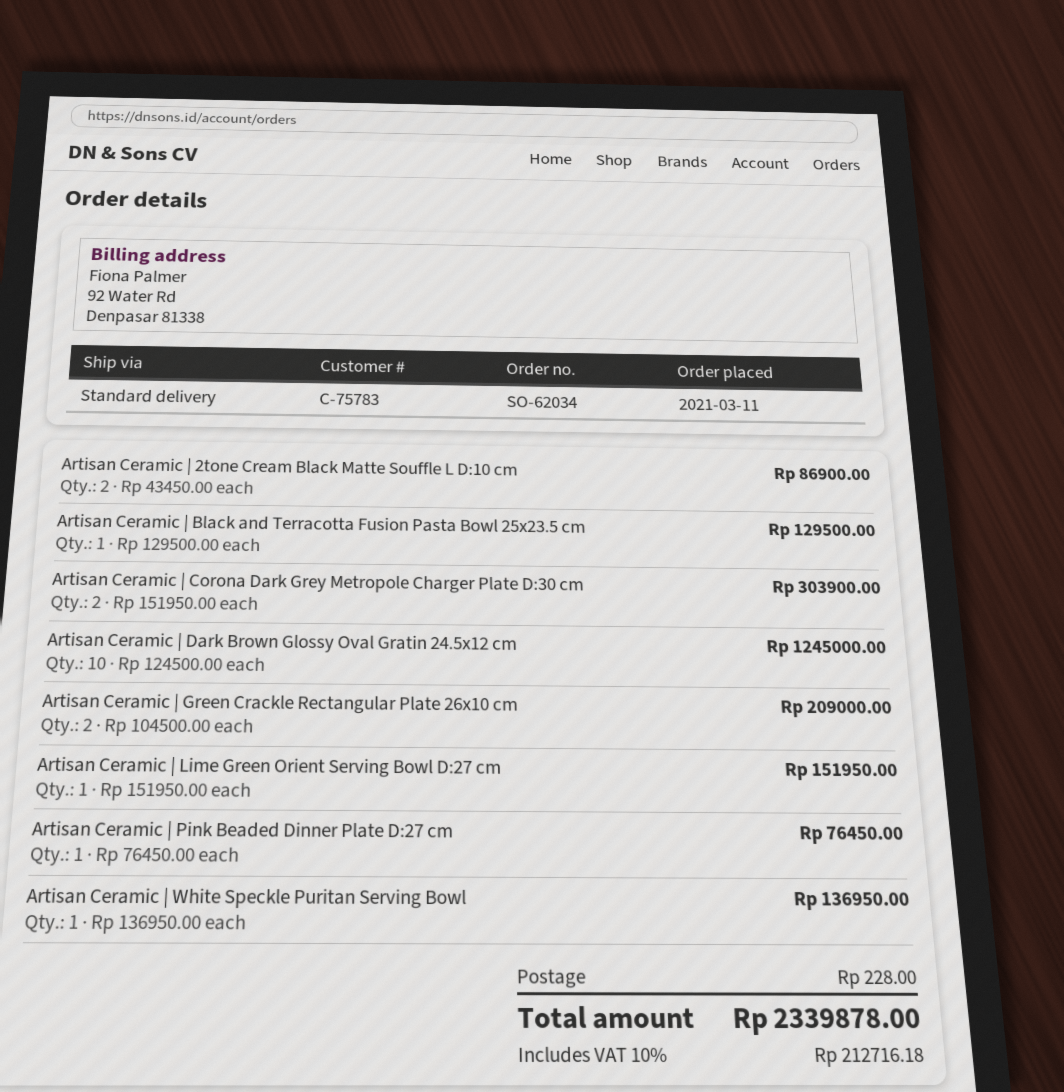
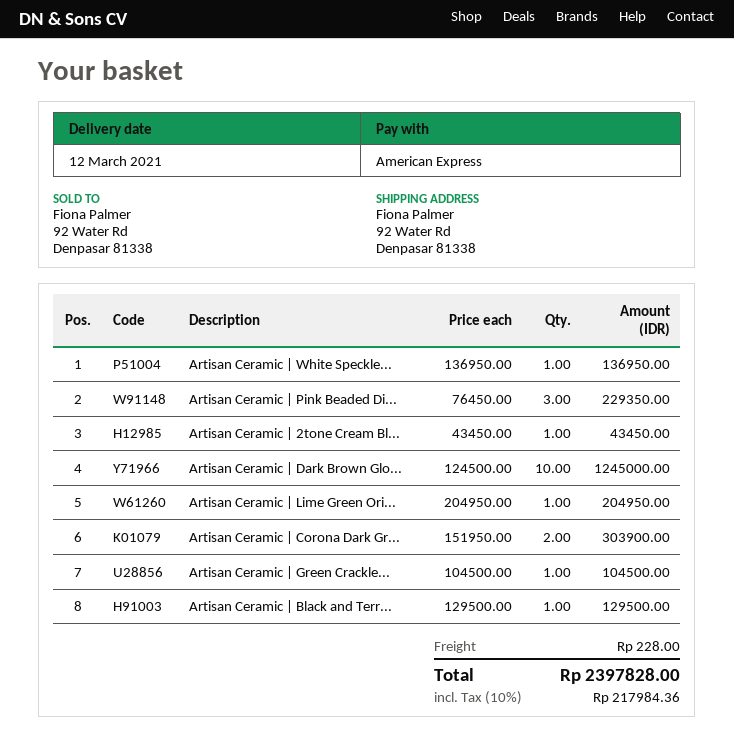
Artisan Ceramic | 2tone Cream Black Matte Souffle L D:10 cm: 2 x 43450.00 = 86900.00 -> 1 x 43450.00 = 43450.00
Artisan Ceramic | Green Crackle Rectangular Plate 26x10 cm: 2 x 104500.00 = 209000.00 -> 1 x 104500.00 = 104500.00
Artisan Ceramic | Lime Green Orient Serving Bowl D:27 cm: 1 x 151950.00 = 151950.00 -> 1 x 204950.00 = 204950.00
Artisan Ceramic | Pink Beaded Dinner Plate D:27 cm: 1 x 76450.00 = 76450.00 -> 3 x 76450.00 = 229350.00
tax: 10% = 212716.18 -> 10% = 217984.36
total: 2339878.00 -> 2397828.00

